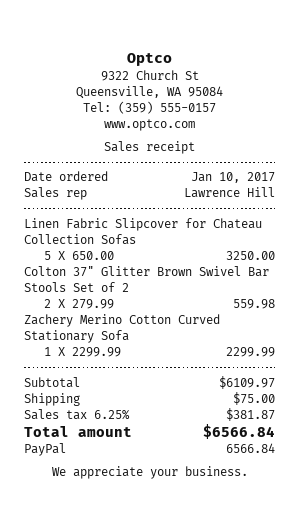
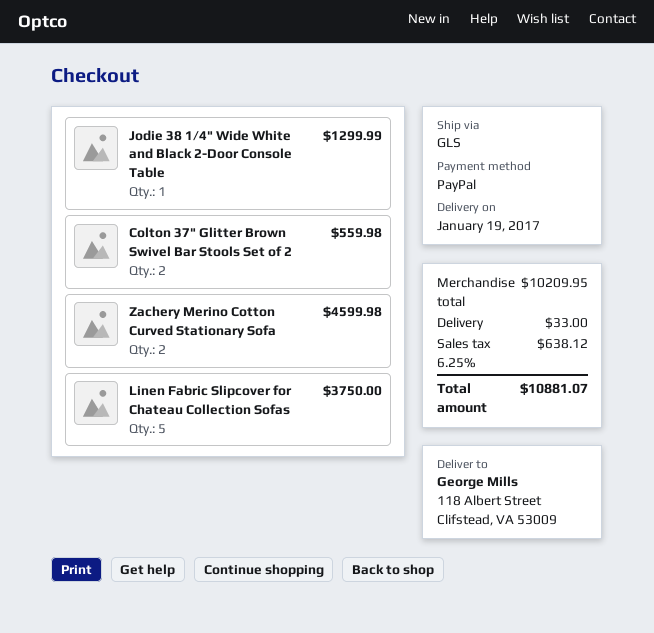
Linen Fabric Slipcover for Chateau Collection Sofas: 5 for 3250.00 -> 5 for 3750.00
Zachery Merino Cotton Curved Stationary Sofa: 1 for 2299.99 -> 2 for 4599.98
Jodie 38 1/4" Wide White and Black 2-Door Console Table: none -> 1 for 1299.99
subtotal: 6109.97 -> 10209.95
shipping: 75.00 -> 33.00
tax: 6.25% = 381.87 -> 6.25% = 638.12
total: 6566.84 -> 10881.07

